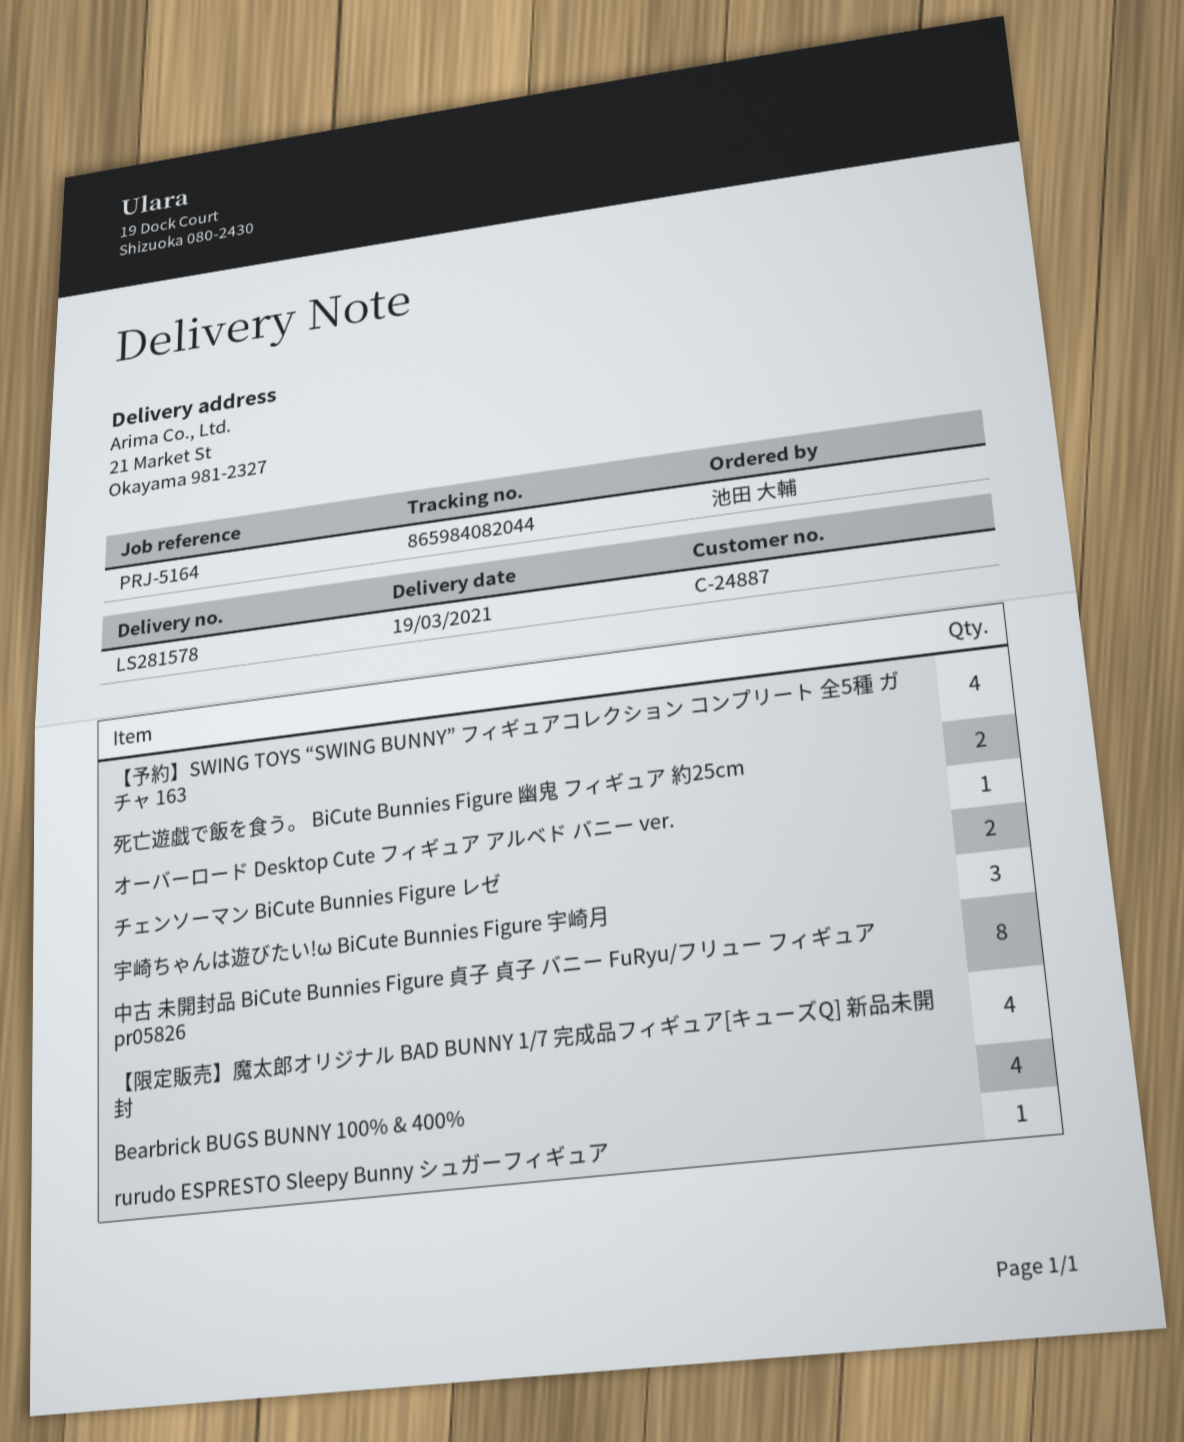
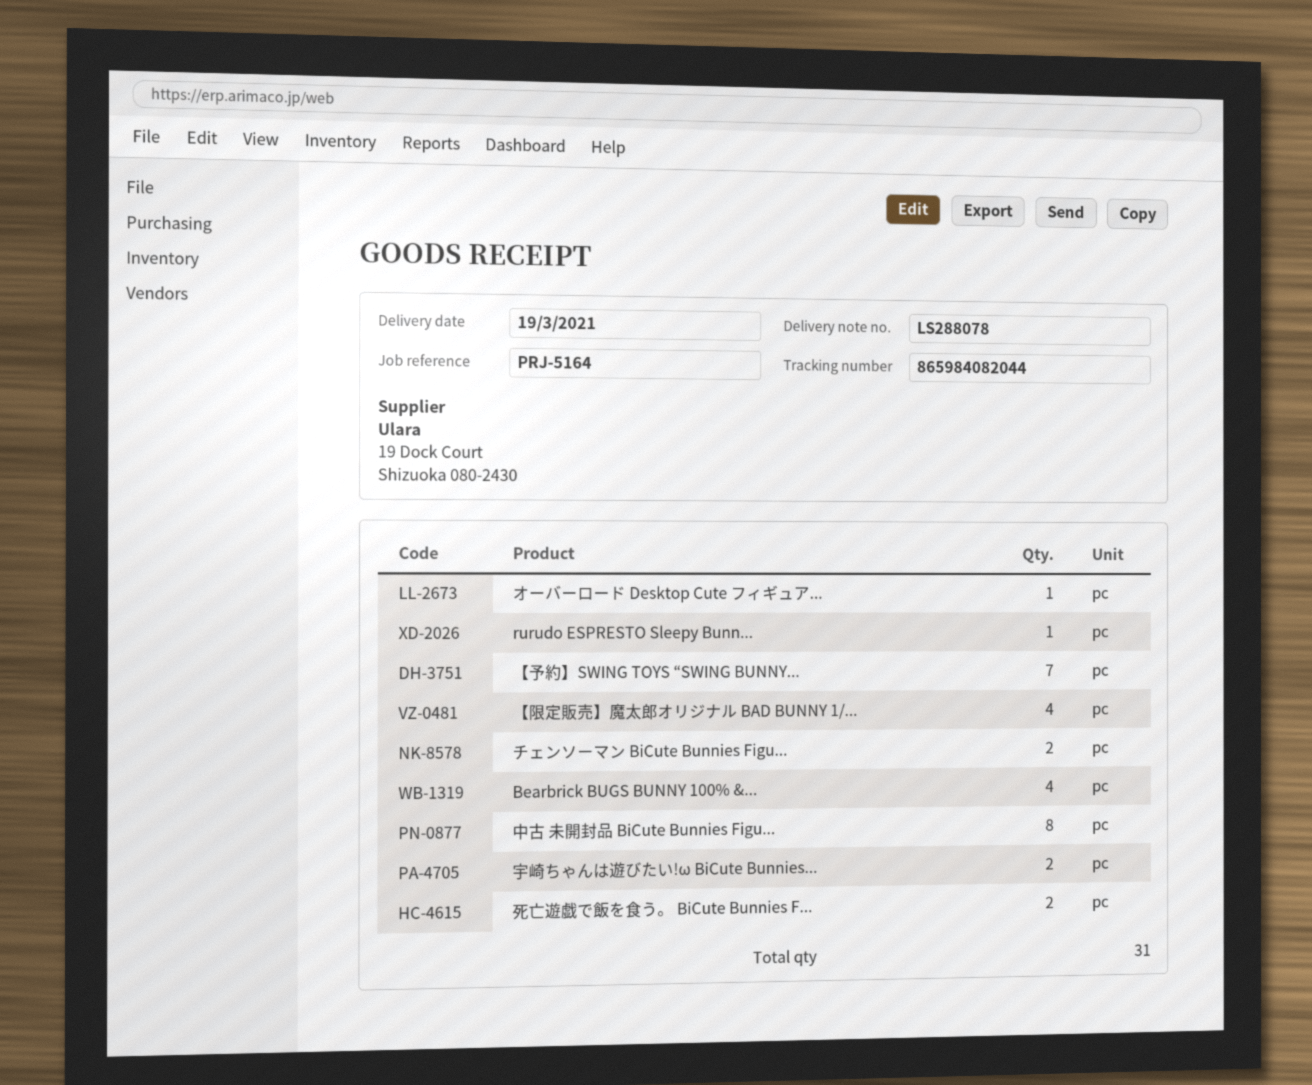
delivery note number: LS281578 -> LS288078
【予約】SWING TOYS “SWING BUNNY” フィギュアコレクション コンプリート 全5種 ガチャ 163: 4 -> 7
宇崎ちゃんは遊びたい!ω BiCute Bunnies Figure 宇崎月: 3 -> 2

